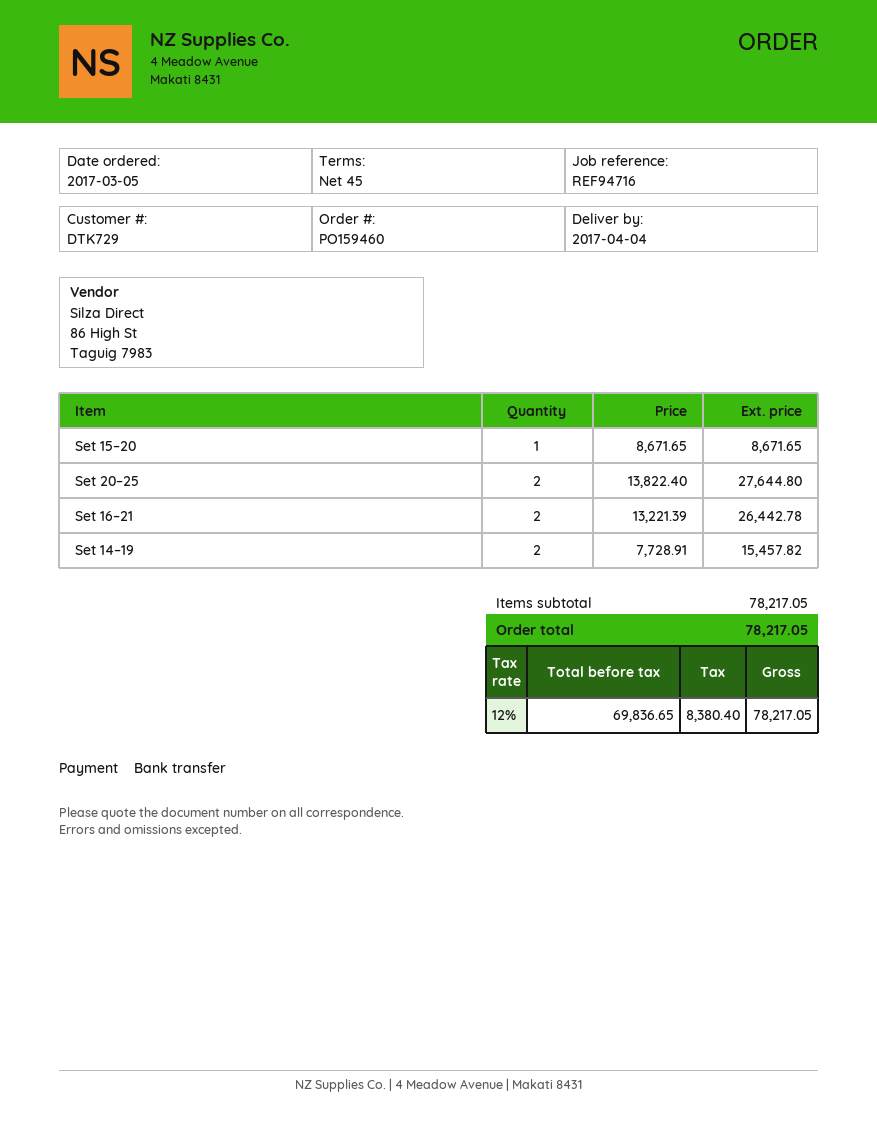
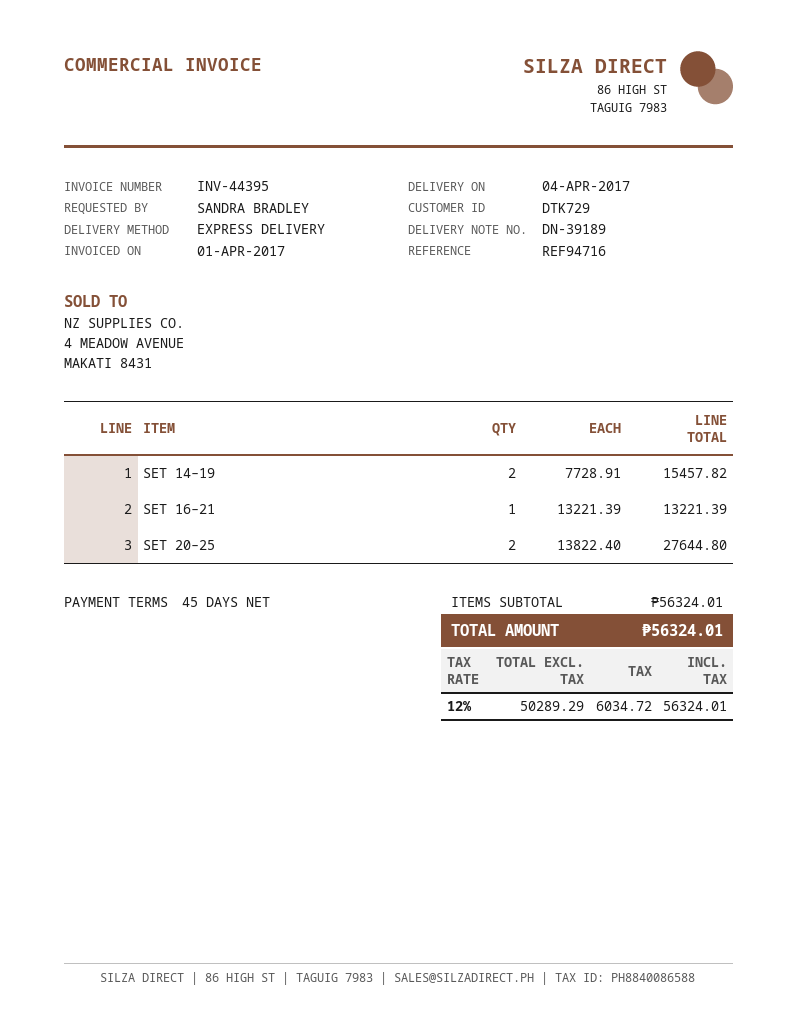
Set 15–20: 1 x 8671.65 = 8671.65 -> none
Set 16–21: 2 x 13221.39 = 26442.78 -> 1 x 13221.39 = 13221.39
subtotal: 78217.05 -> 56324.01
net: 69836.65 -> 50289.29
tax: 12% = 8380.40 -> 12% = 6034.72
total: 78217.05 -> 56324.01

